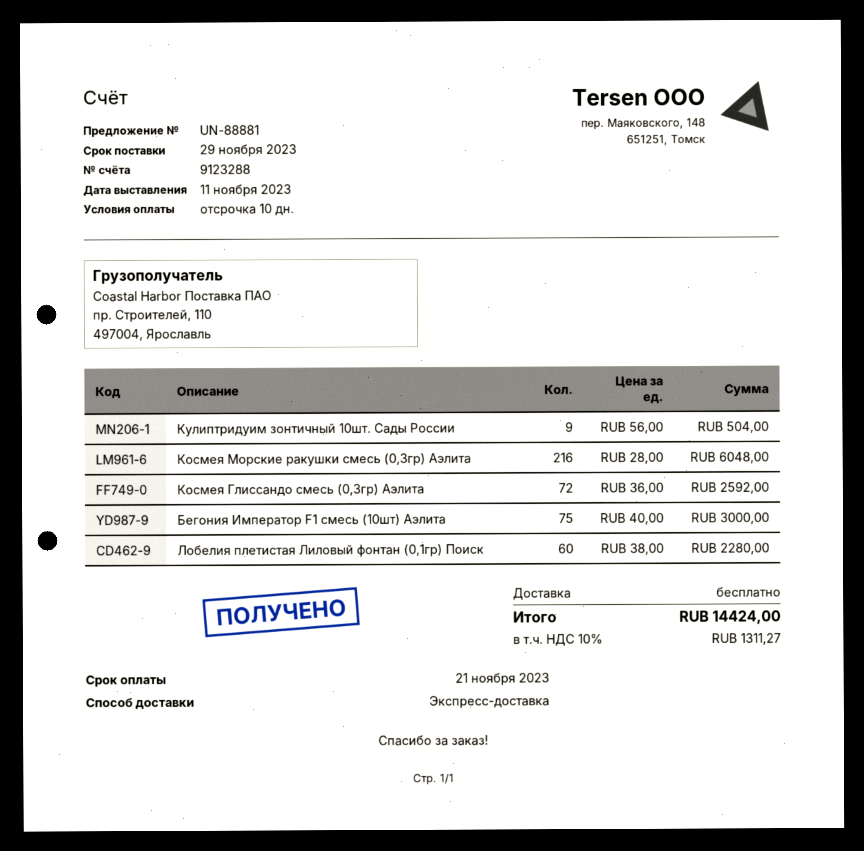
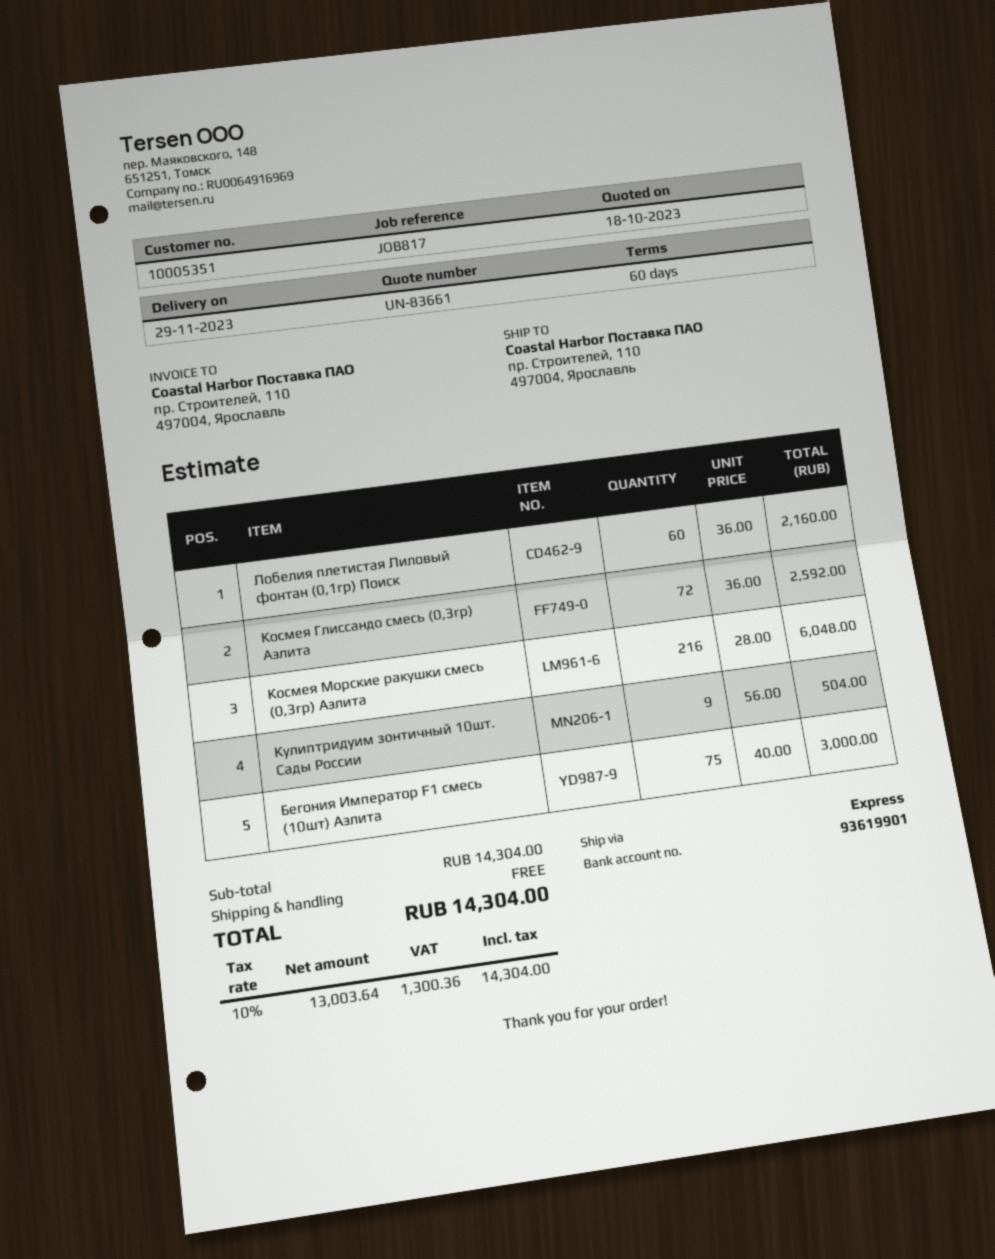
quote number: UN-88881 -> UN-83661
payment terms: 10 days -> 60 days
Лобелия плетистая Лиловый фонтан (0,1гр) Поиск: 60 x 38.00 = 2280.00 -> 60 x 36.00 = 2160.00
tax: 10% = 1311.27 -> 10% = 1300.36
total: 14424.00 -> 14304.00

